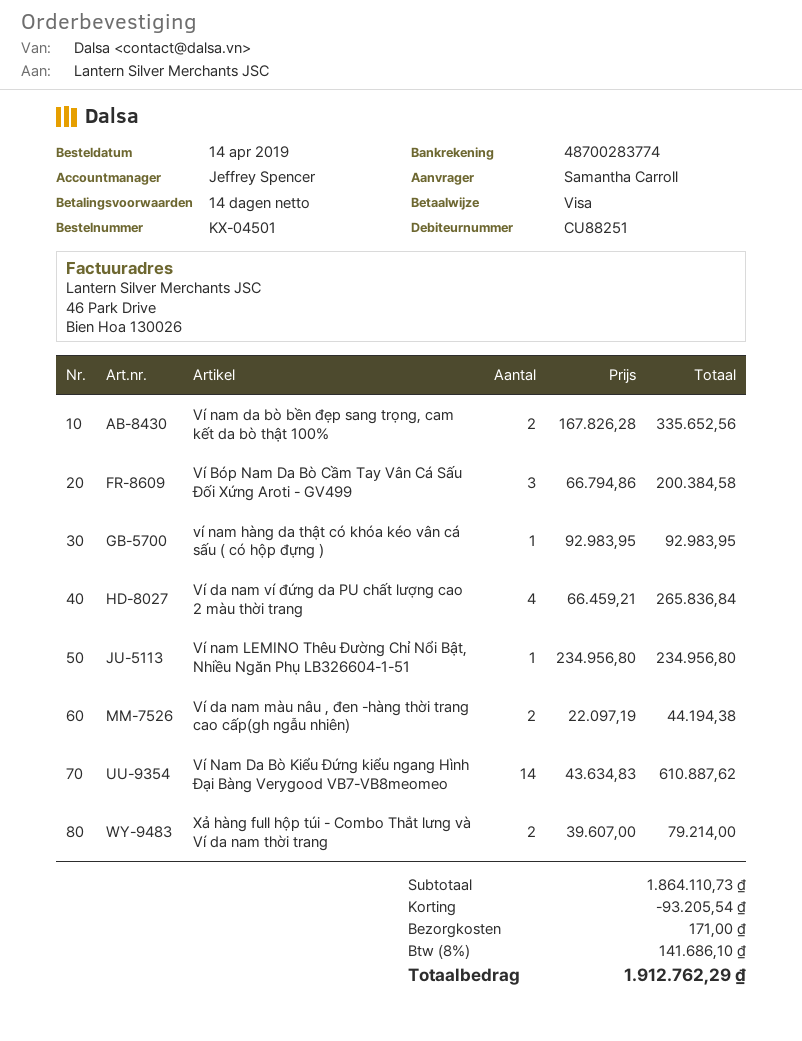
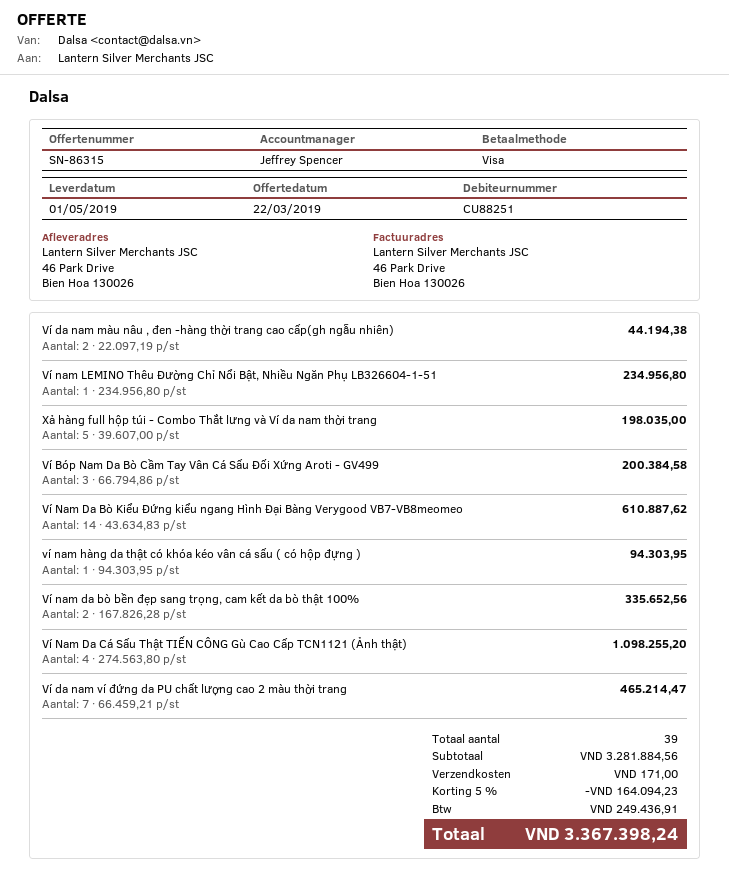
ví nam hàng da thật có khóa kéo vân cá sấu ( có hộp đựng ): 1 x 92983.95 = 92983.95 -> 1 x 94303.95 = 94303.95
Ví da nam ví đứng da PU chất lượng cao 2 màu thời trang: 4 x 66459.21 = 265836.84 -> 7 x 66459.21 = 465214.47
Xả hàng full hộp túi - Combo Thắt lưng và Ví da nam thời trang: 2 x 39607.00 = 79214.00 -> 5 x 39607.00 = 198035.00
Ví Nam Da Cá Sấu Thật TIẾN CÔNG Gù Cao Cấp TCN1121 (Ảnh thật): none -> 4 x 274563.80 = 1098255.20
subtotal: 1864110.73 -> 3281884.56
discount: 93205.54 -> 164094.23
tax: 141686.10 -> 249436.91
total: 1912762.29 -> 3367398.24

